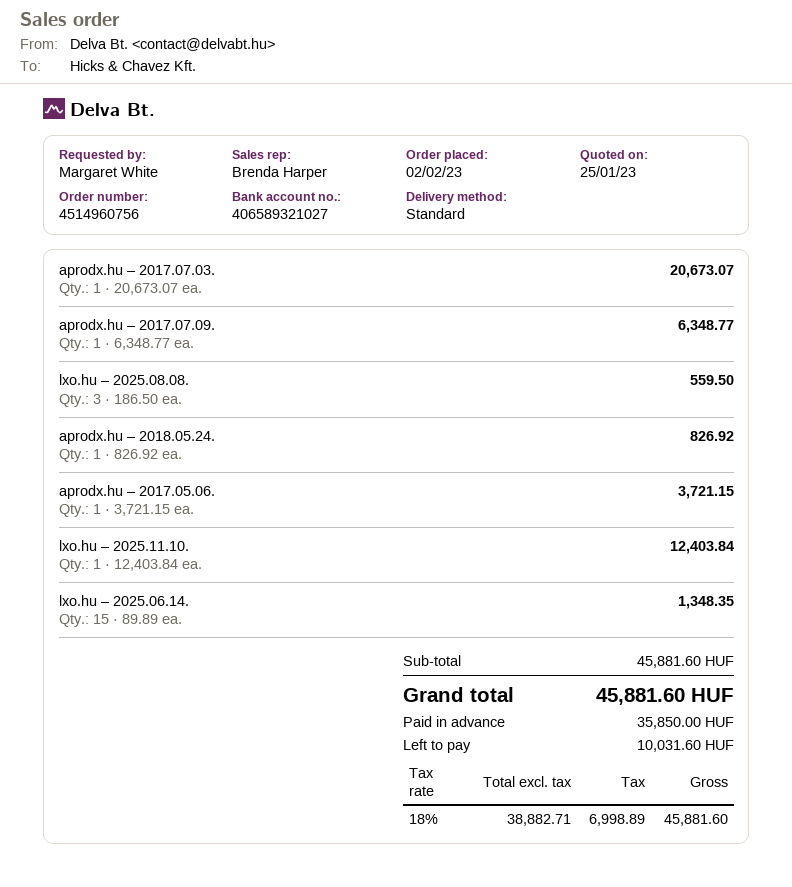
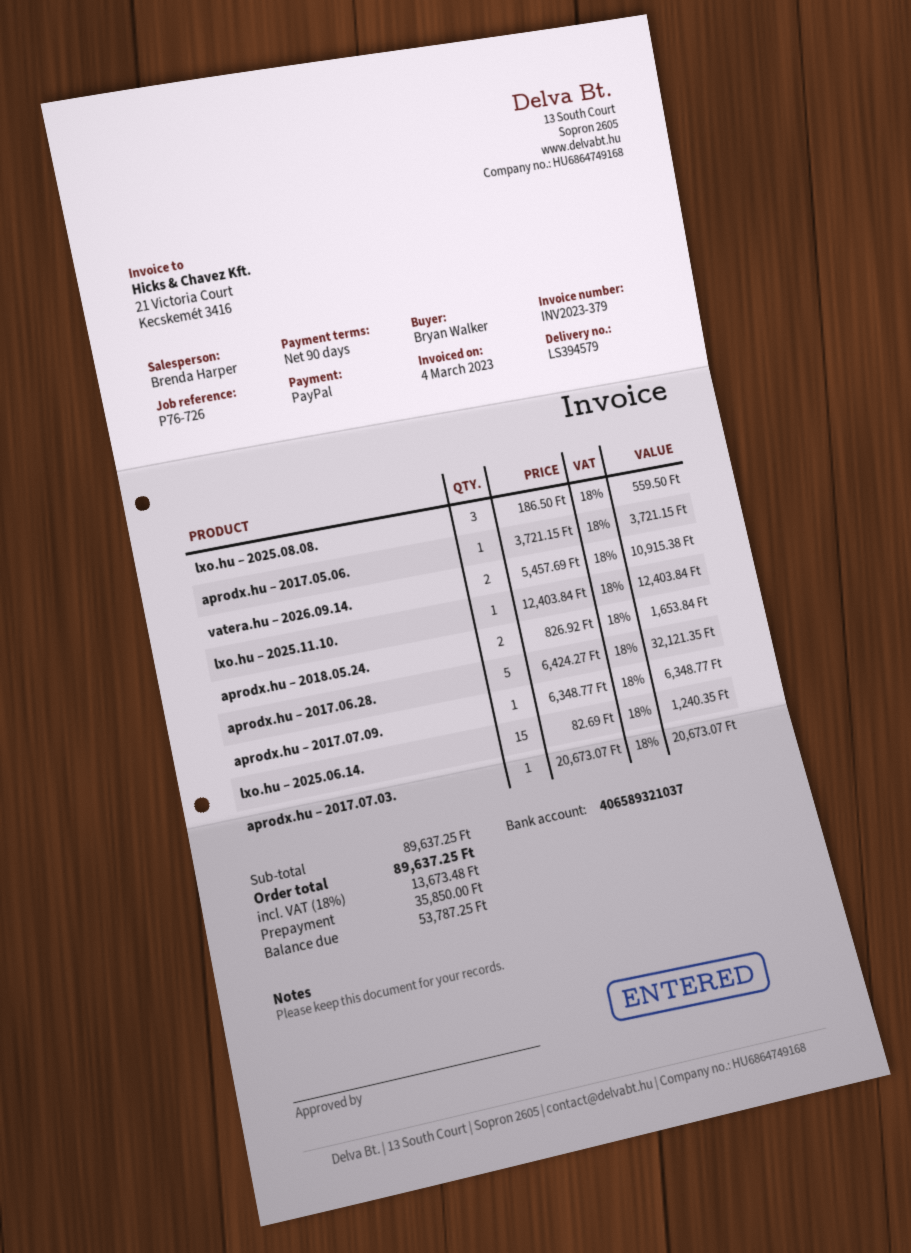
ordered by: Margaret White -> Bryan Walker
bank account: 406589321027 -> 406589321037
aprodx.hu – 2018.05.24.: 1 x 826.92 = 826.92 -> 2 x 826.92 = 1653.84
lxo.hu – 2025.06.14.: 15 x 89.89 = 1348.35 -> 15 x 82.69 = 1240.35
vatera.hu – 2026.09.14.: none -> 2 x 5457.69 = 10915.38
aprodx.hu – 2017.06.28.: none -> 5 x 6424.27 = 32121.35
subtotal: 45881.60 -> 89637.25
tax: 18% = 6998.89 -> 18% = 13673.48
total: 45881.60 -> 89637.25
balance: 10031.60 -> 53787.25

